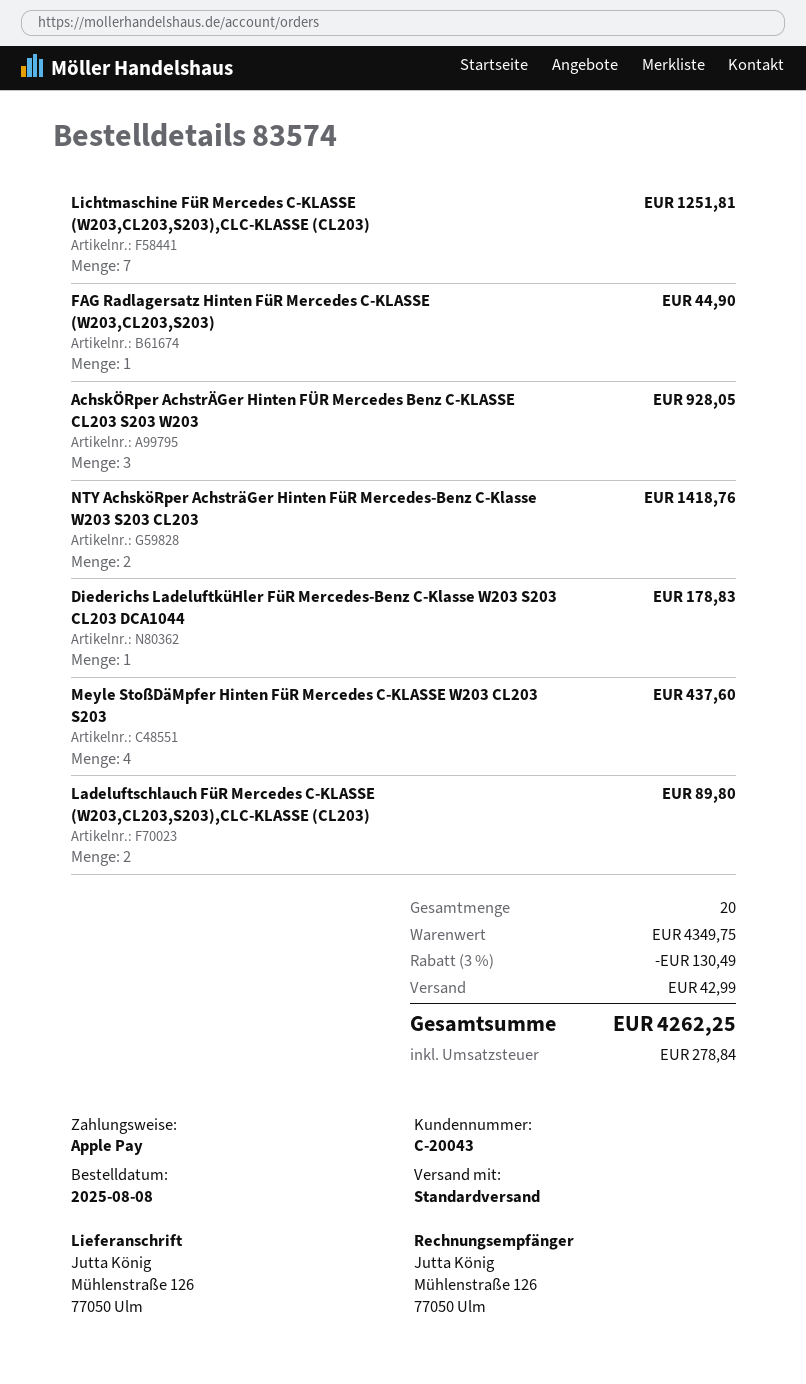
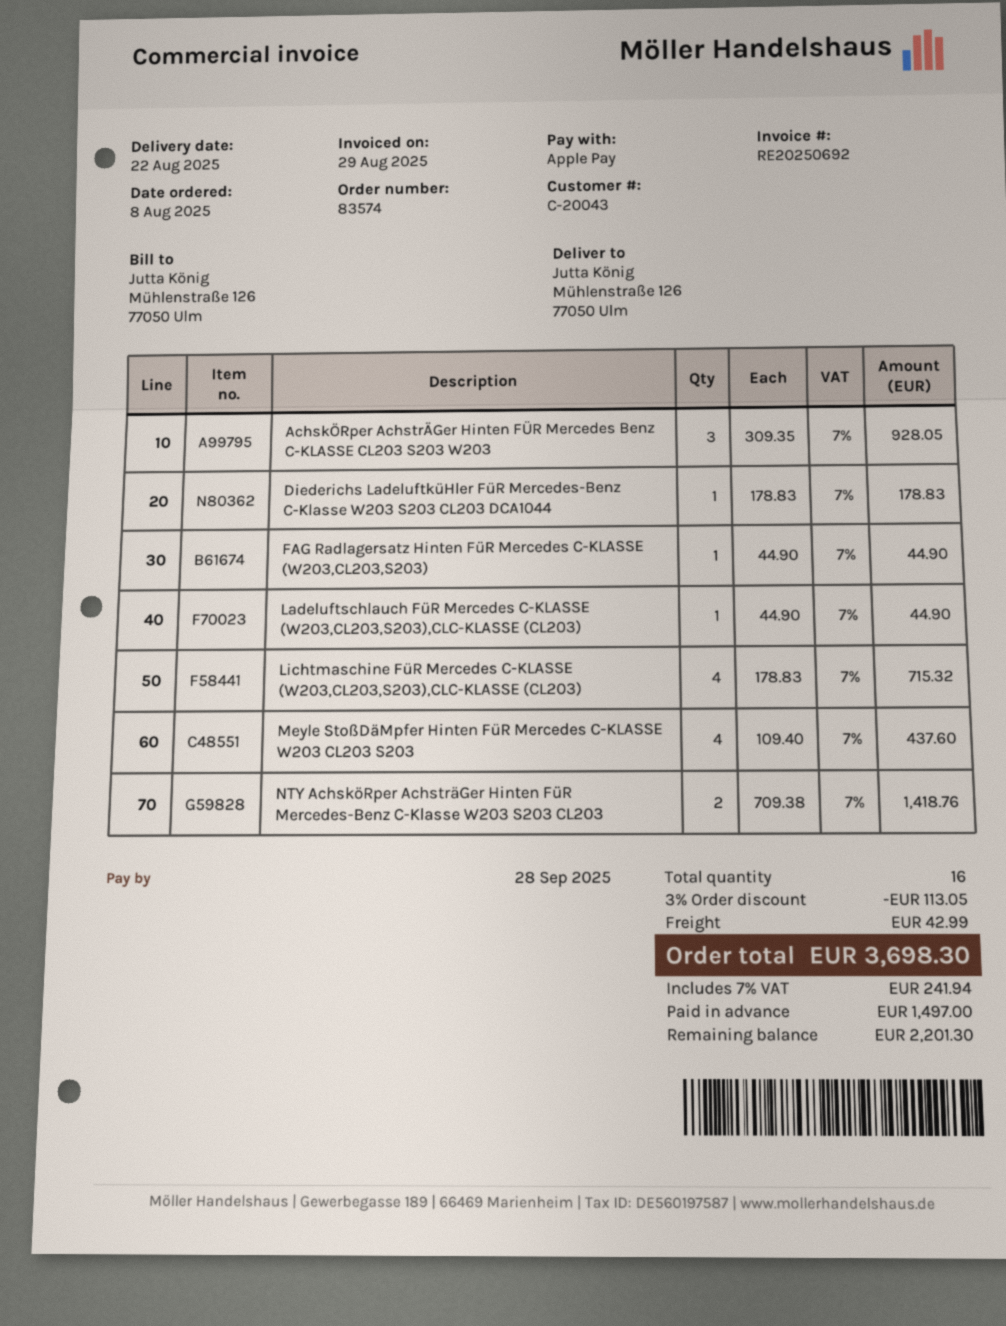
Lichtmaschine FüR Mercedes C-KLASSE (W203,CL203,S203),CLC-KLASSE (CL203): 7 for 1251.81 -> 4 for 715.32
Ladeluftschlauch FüR Mercedes C-KLASSE (W203,CL203,S203),CLC-KLASSE (CL203): 2 for 89.80 -> 1 for 44.90
total quantity: 20 -> 16
discount: 3% = 130.49 -> 3% = 113.05
tax: 278.84 -> 241.94
total: 4262.25 -> 3698.30

